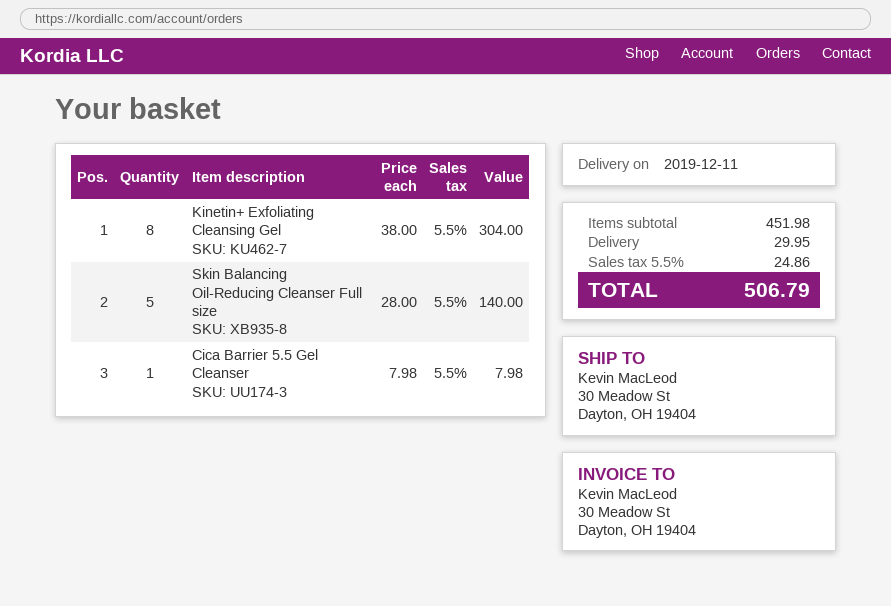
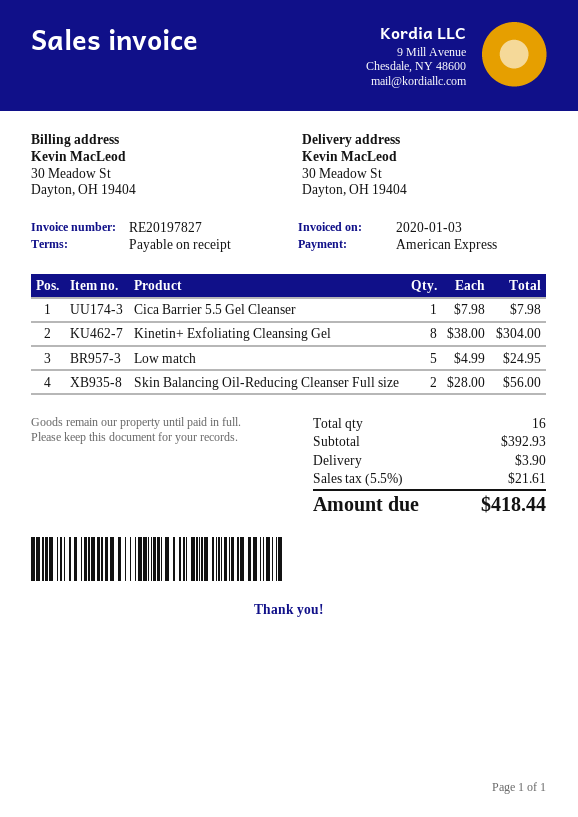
Skin Balancing Oil-Reducing Cleanser Full size: 5 x 28.00 = 140.00 -> 2 x 28.00 = 56.00
Low match: none -> 5 x 4.99 = 24.95
subtotal: 451.98 -> 392.93
shipping: 29.95 -> 3.90
tax: 5.5% = 24.86 -> 5.5% = 21.61
total: 506.79 -> 418.44

